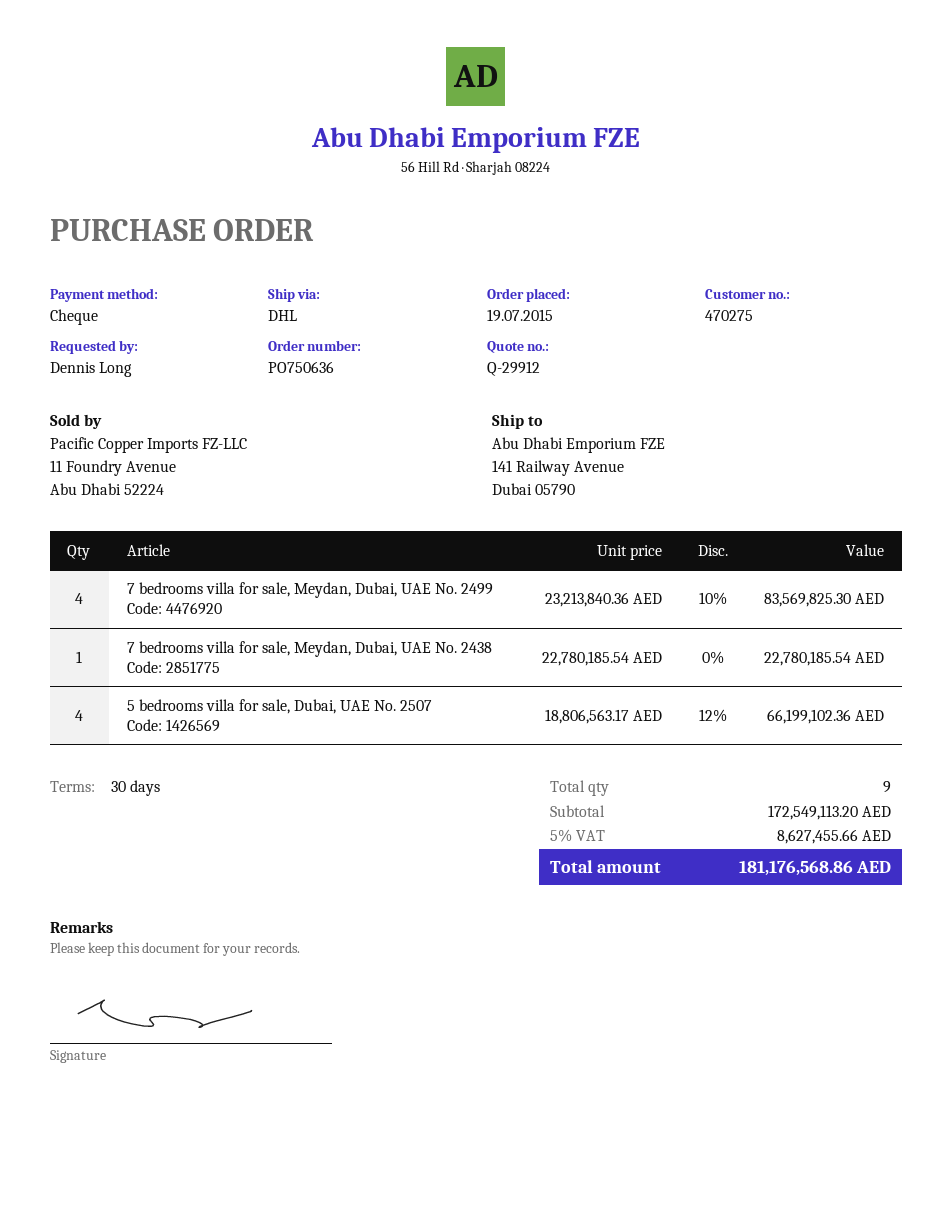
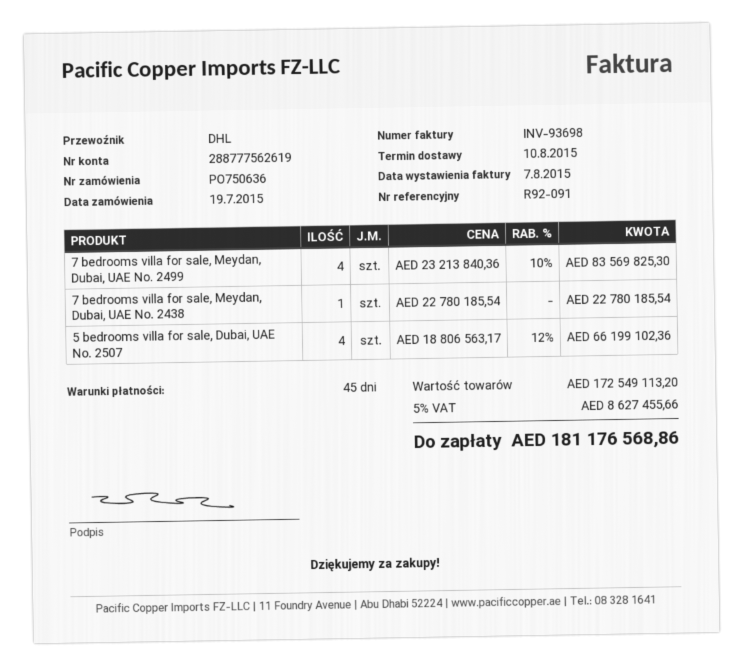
payment terms: 30 days -> 45 days

